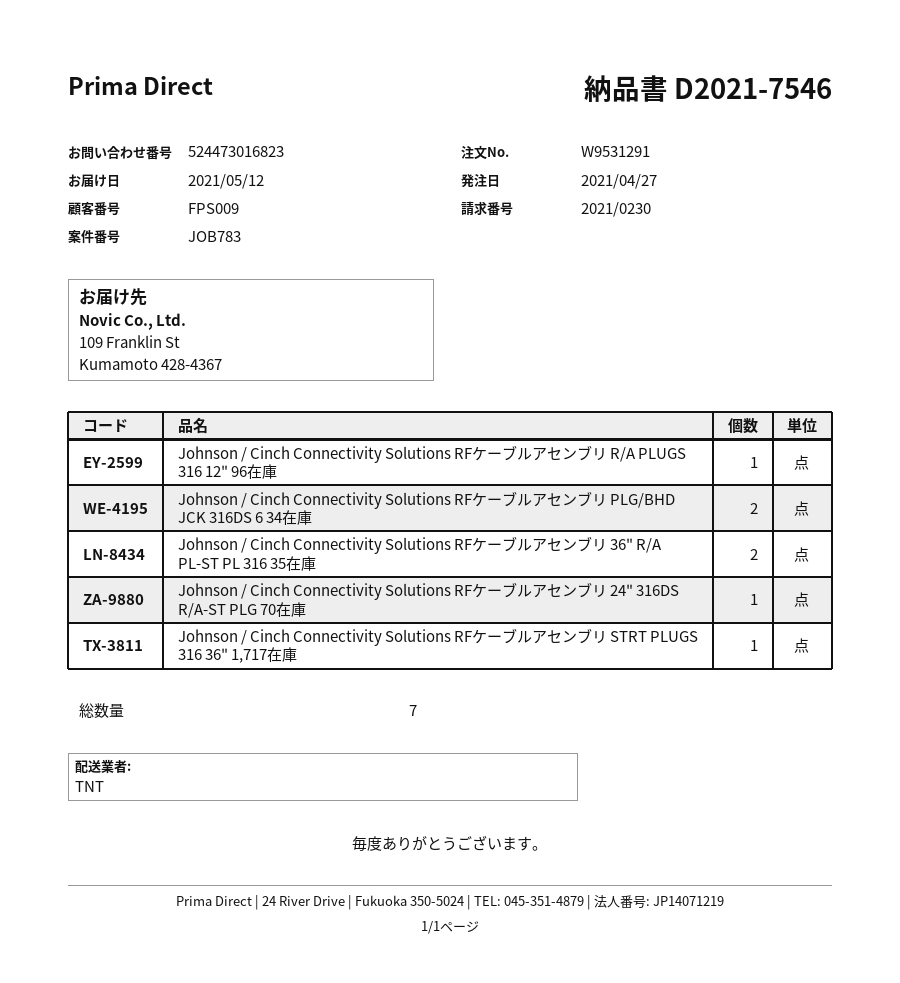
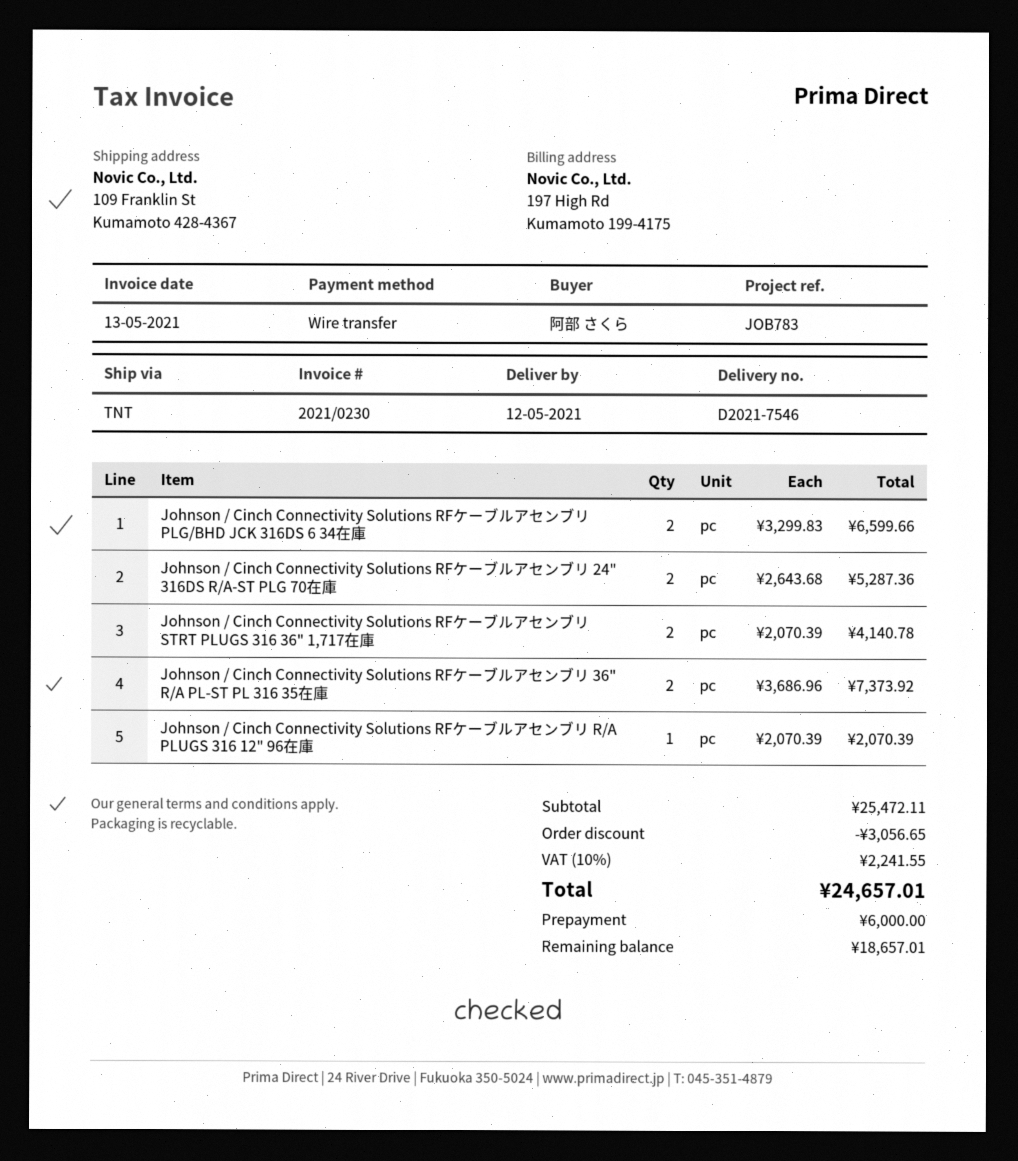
Johnson / Cinch Connectivity Solutions RFケーブルアセンブリ 24" 316DS R/A-ST PLG 70在庫: 1 -> 2
Johnson / Cinch Connectivity Solutions RFケーブルアセンブリ STRT PLUGS 316 36" 1,717在庫: 1 -> 2

